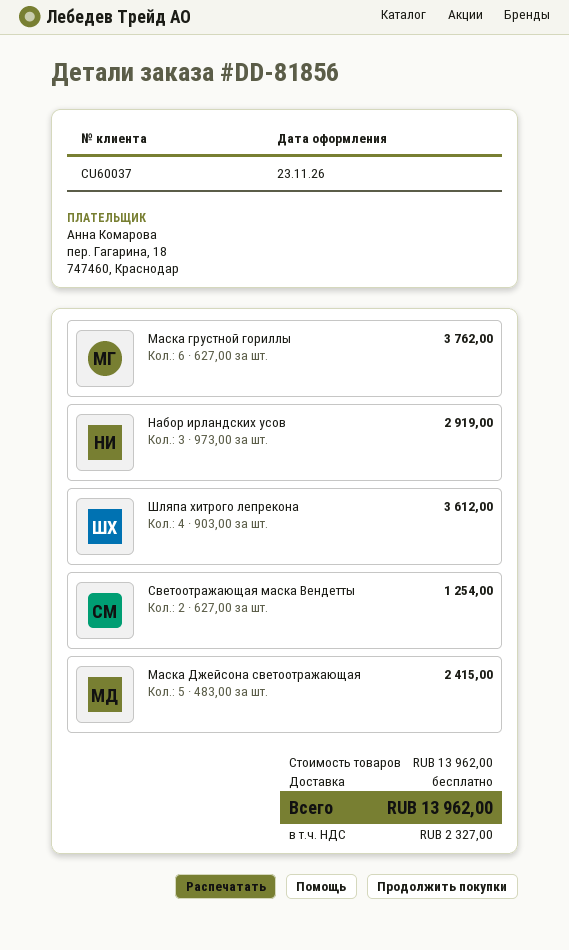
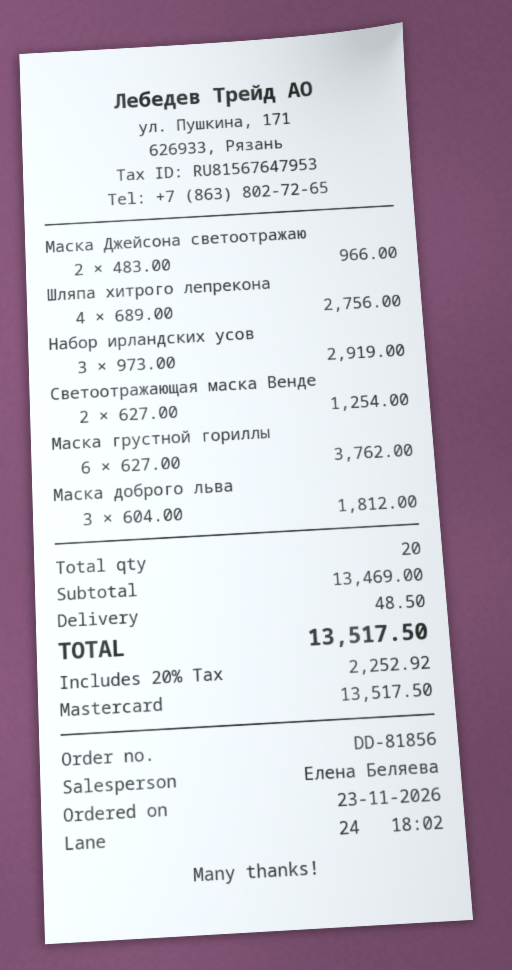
Шляпа хитрого лепрекона: 4 x 903.00 = 3612.00 -> 4 x 689.00 = 2756.00
Маска Джейсона светоотражающая: 5 x 483.00 = 2415.00 -> 2 x 483.00 = 966.00
Маска доброго льва: none -> 3 x 604.00 = 1812.00
subtotal: 13962.00 -> 13469.00
shipping: 0.00 -> 48.50
tax: 2327.00 -> 2252.92
total: 13962.00 -> 13517.50

